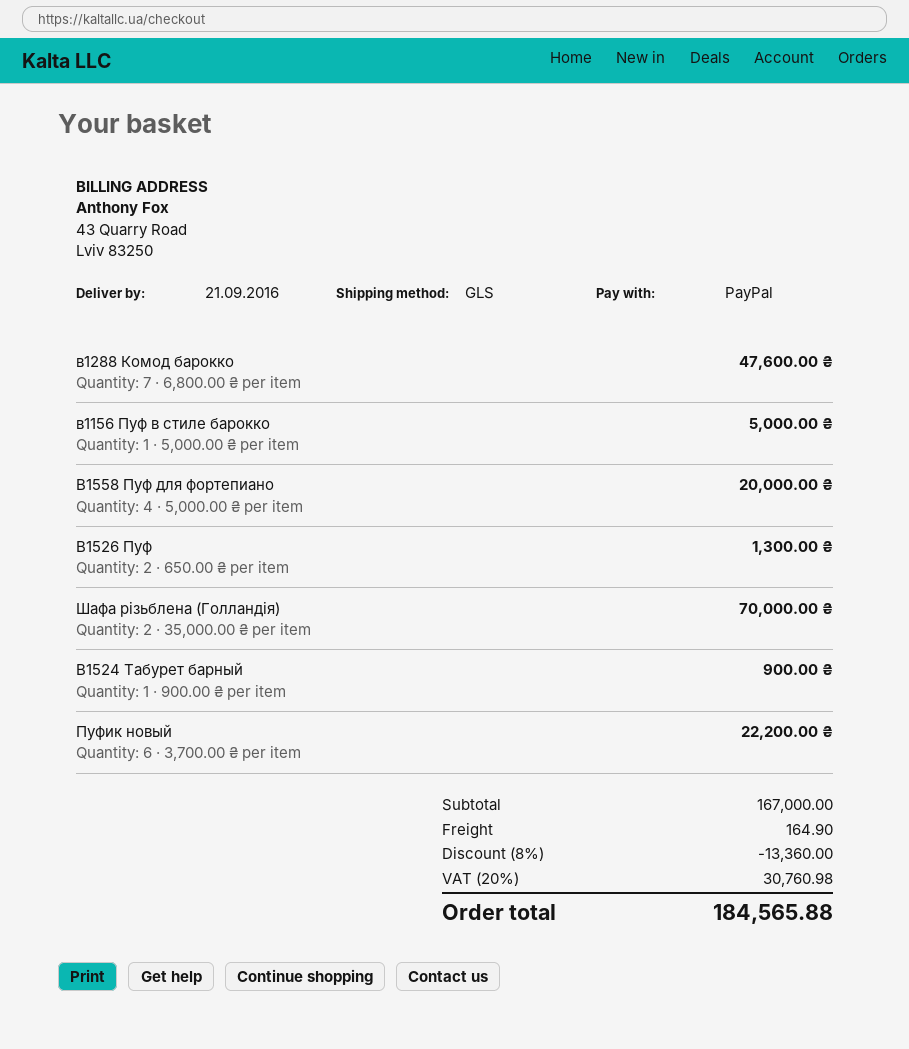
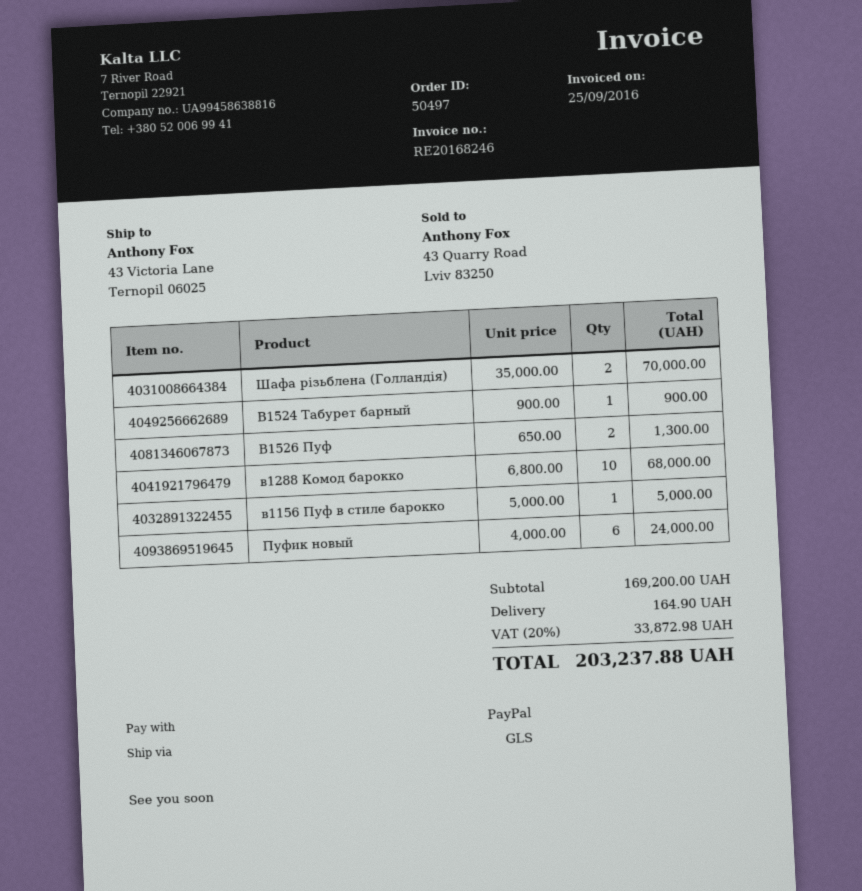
в1288 Комод барокко: 7 x 6800.00 = 47600.00 -> 10 x 6800.00 = 68000.00
В1558 Пуф для фортепиано: 4 x 5000.00 = 20000.00 -> none
Пуфик новый: 6 x 3700.00 = 22200.00 -> 6 x 4000.00 = 24000.00
subtotal: 167000.00 -> 169200.00
discount: 8% = 13360.00 -> none
tax: 20% = 30760.98 -> 20% = 33872.98
total: 184565.88 -> 203237.88

